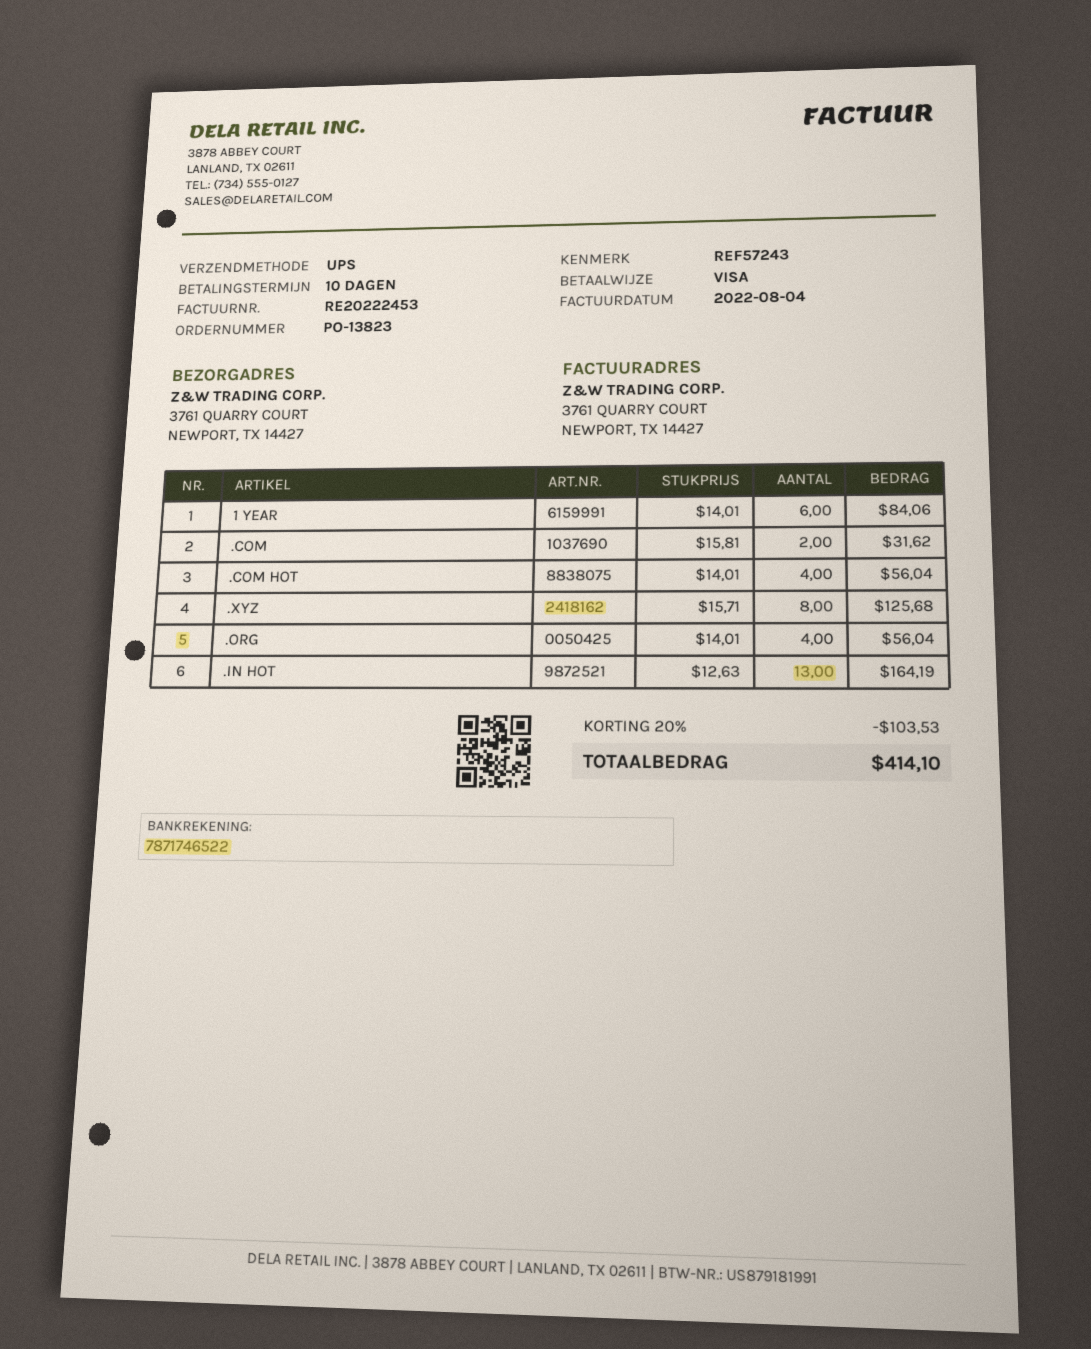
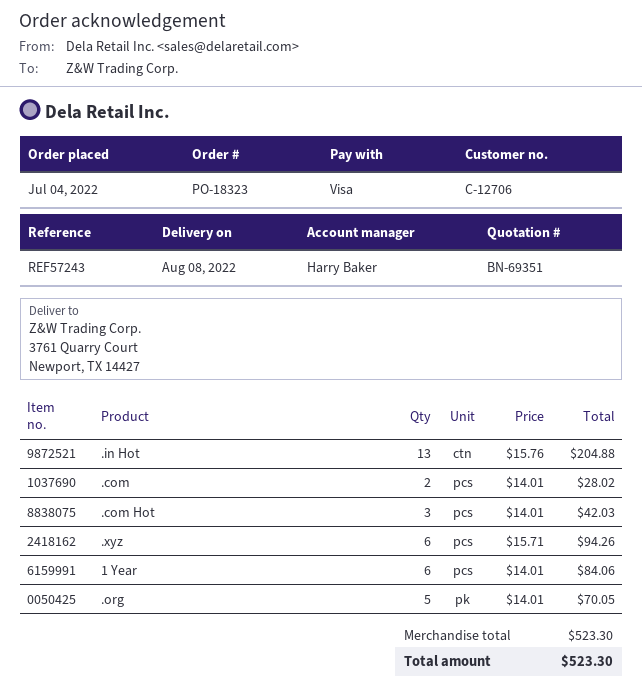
order number: PO-13823 -> PO-18323
.COM: 2 x 15.81 = 31.62 -> 2 x 14.01 = 28.02
.COM HOT: 4 x 14.01 = 56.04 -> 3 x 14.01 = 42.03
.XYZ: 8 x 15.71 = 125.68 -> 6 x 15.71 = 94.26
.ORG: 4 x 14.01 = 56.04 -> 5 x 14.01 = 70.05
.IN HOT: 13 x 12.63 = 164.19 -> 13 x 15.76 = 204.88
discount: 20% = 103.53 -> none
total: 414.10 -> 523.30

